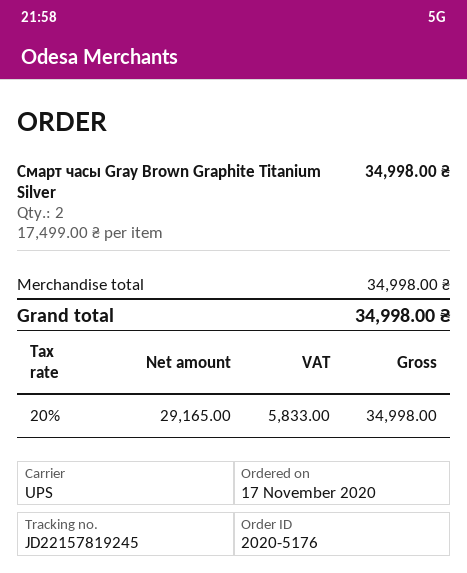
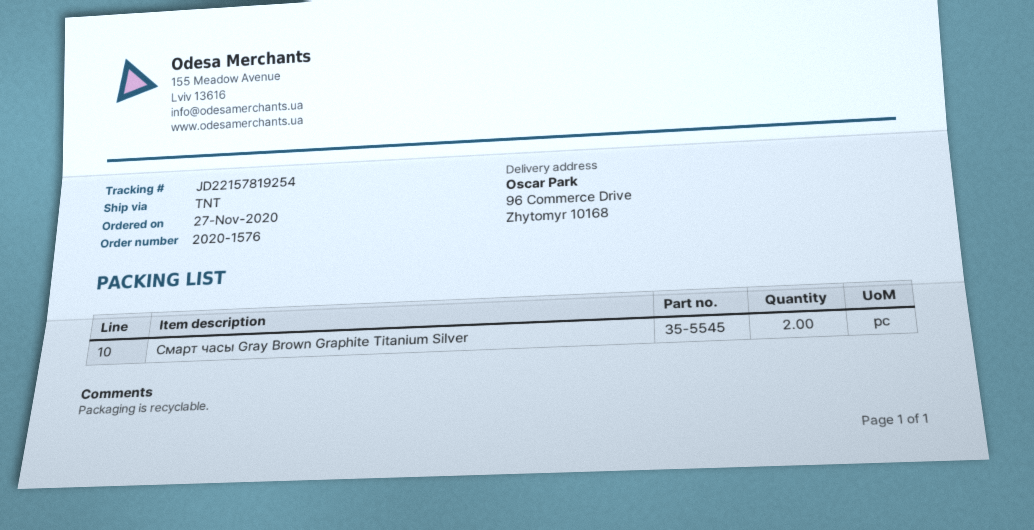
order number: 2020-5176 -> 2020-1576
order date: 2020-11-17 -> 2020-11-27
shipping method: UPS -> TNT
tracking number: JD22157819245 -> JD22157819254

